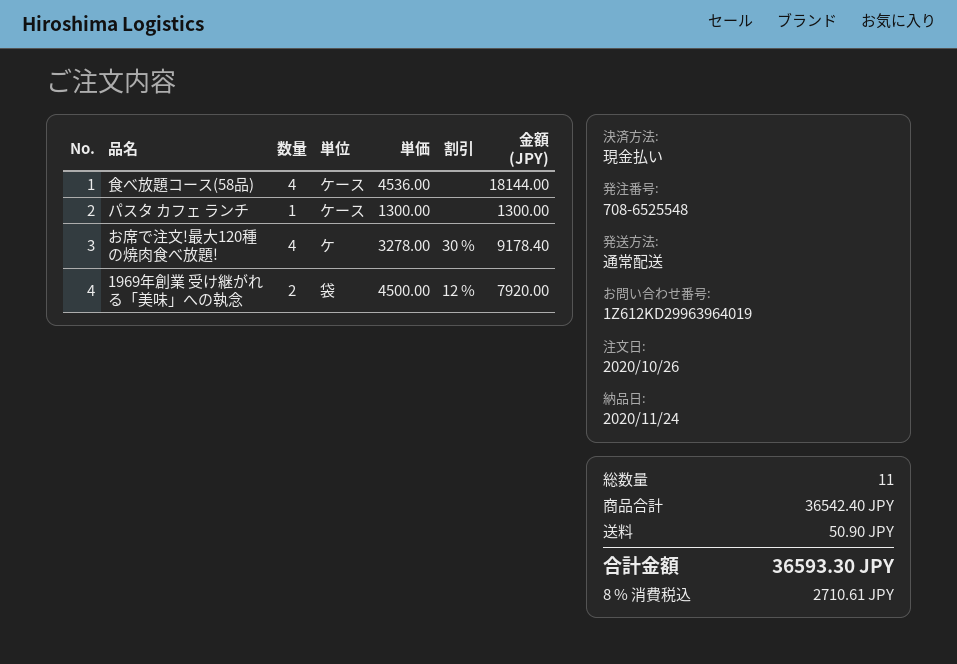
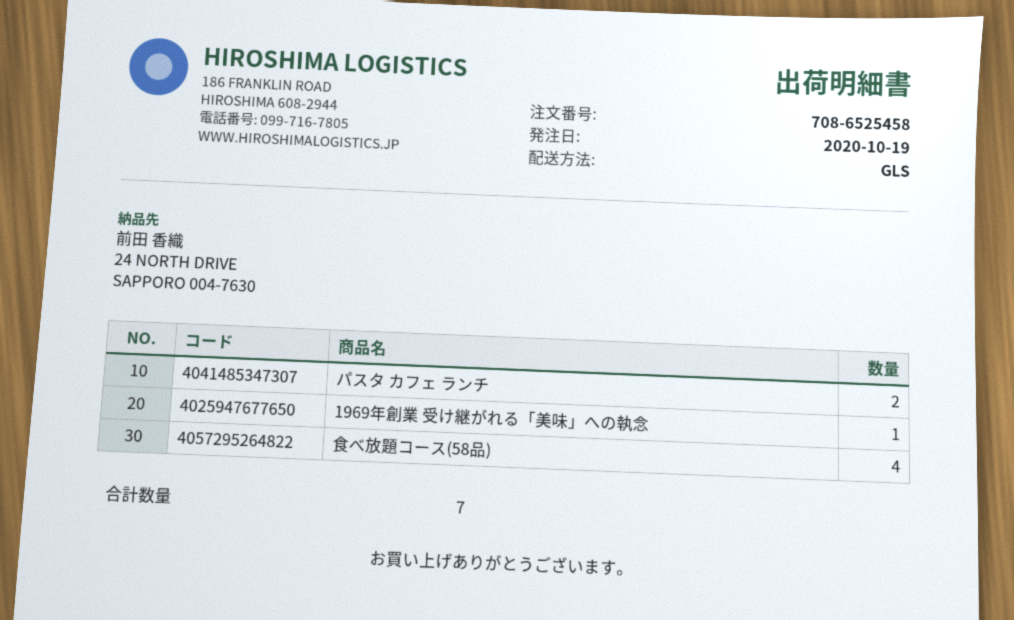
order number: 708-6525548 -> 708-6525458
order date: 2020-10-26 -> 2020-10-19
shipping method: standard -> GLS
パスタ カフェ ランチ: 1 -> 2
お席で注文!最大120種の焼肉食べ放題!: 4 -> none
1969年創業 受け継がれる「美味」への執念: 2 -> 1
total quantity: 11 -> 7

